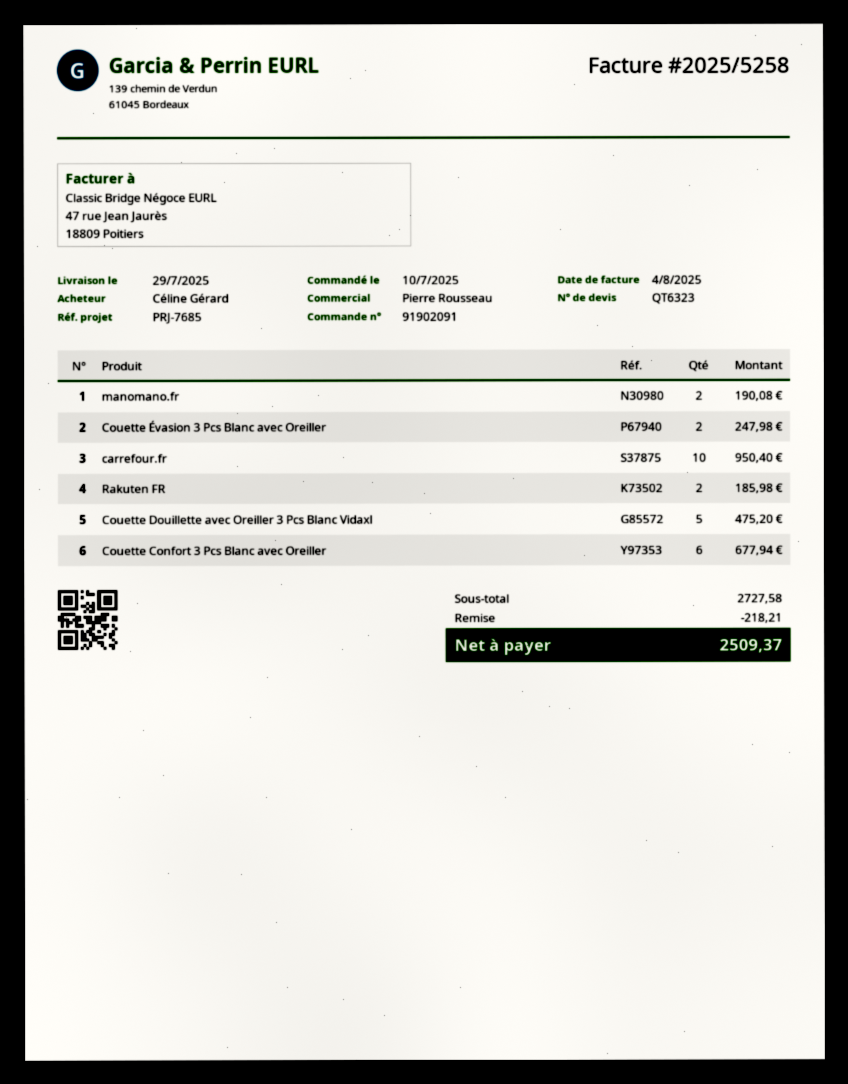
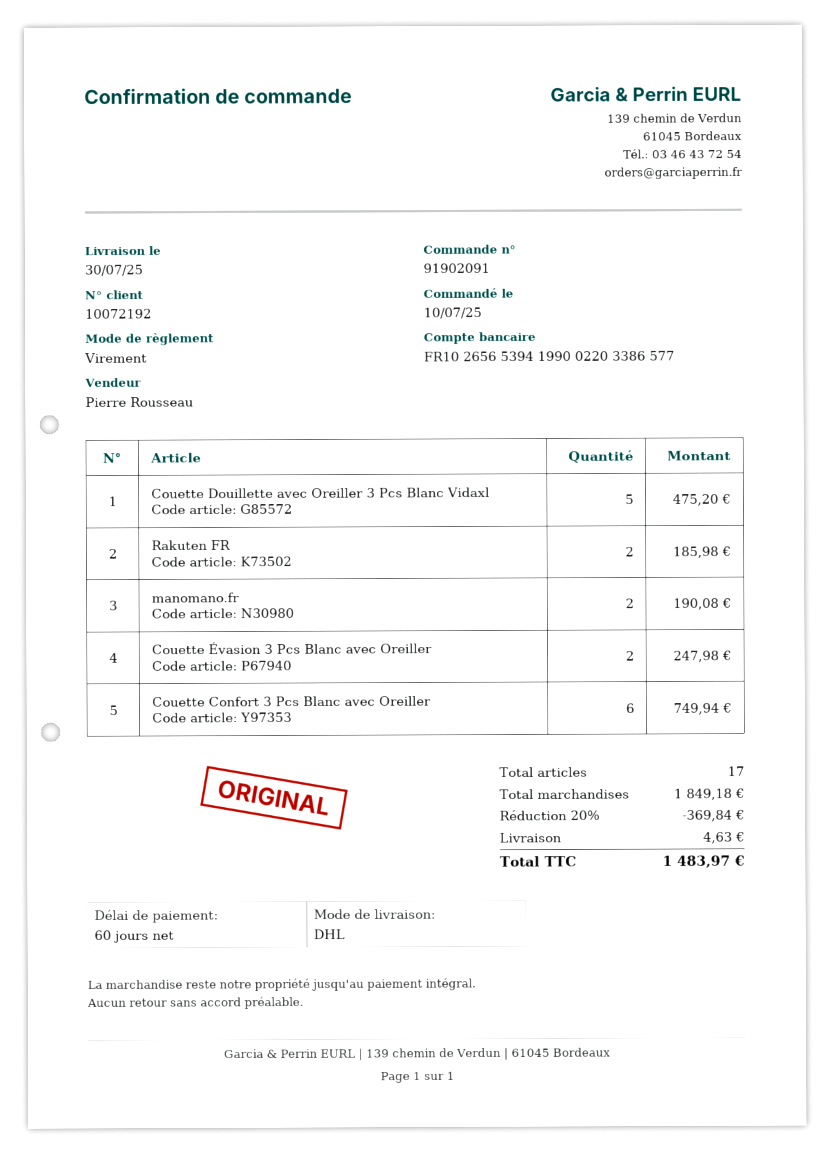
delivery date: 2025-07-29 -> 2025-07-30
carrefour.fr: 10 for 950.40 -> none
Couette Confort 3 Pcs Blanc avec Oreiller: 6 for 677.94 -> 6 for 749.94
subtotal: 2727.58 -> 1849.18
discount: 218.21 -> 369.84
shipping: none -> 4.63
total: 2509.37 -> 1483.97

